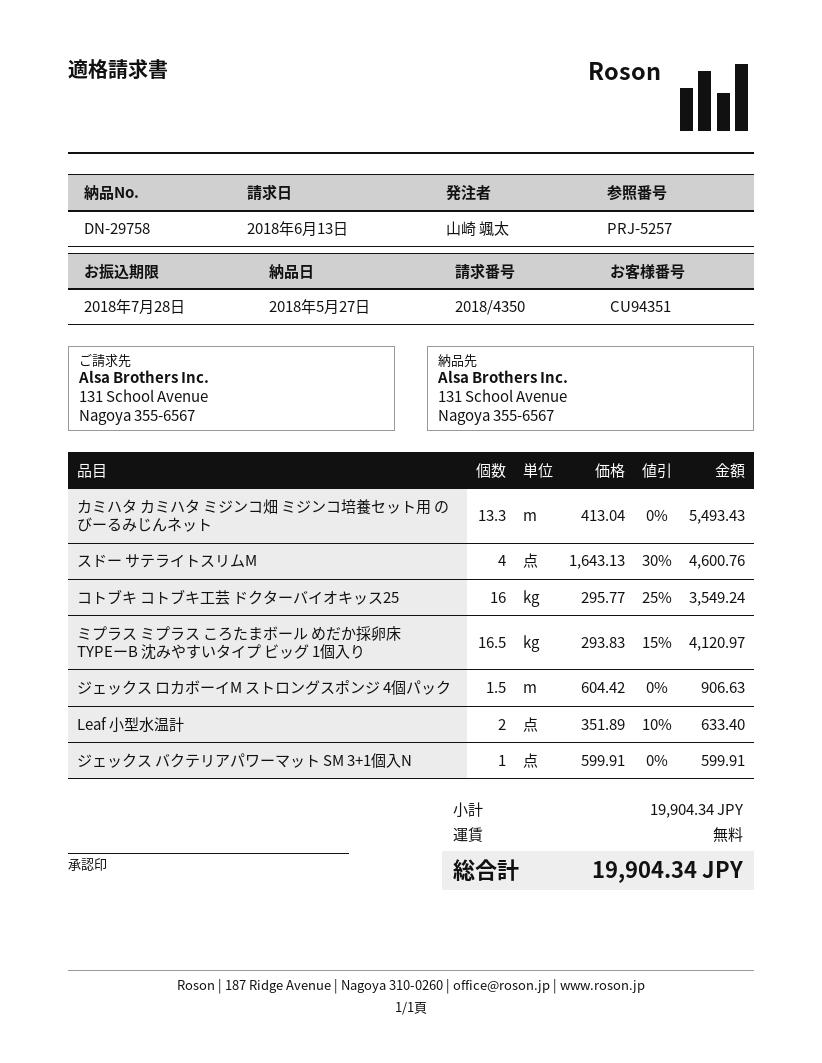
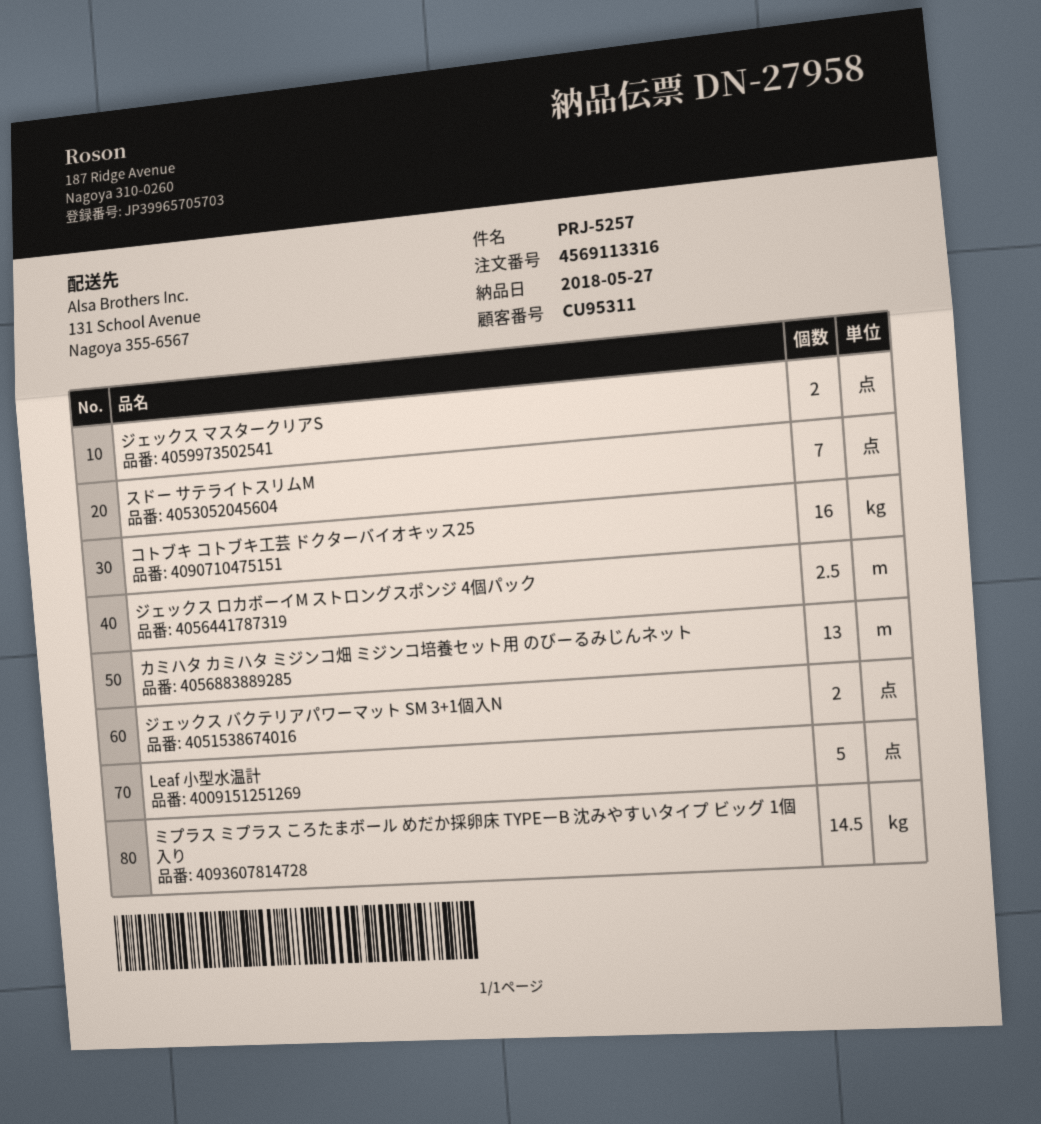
delivery note number: DN-29758 -> DN-27958
customer number: CU94351 -> CU95311
カミハタ カミハタ ミジンコ畑 ミジンコ培養セット用 のびーるみじんネット: 13.3 -> 13
スドー サテライトスリムM: 4 -> 7
ミプラス ミプラス ころたまボール めだか採卵床 TYPEーB 沈みやすいタイプ ビッグ 1個入り: 16.5 -> 14.5
ジェックス ロカボーイM ストロングスポンジ 4個パック: 1.5 -> 2.5
Leaf 小型水温計: 2 -> 5
ジェックス バクテリアパワーマット SM 3+1個入N: 1 -> 2
ジェックス マスタークリアS: none -> 2

